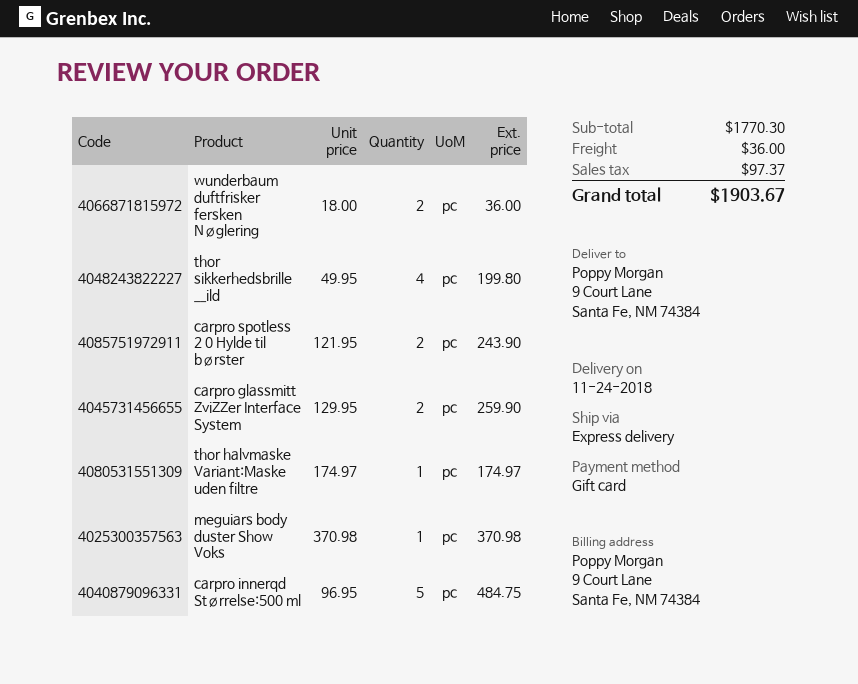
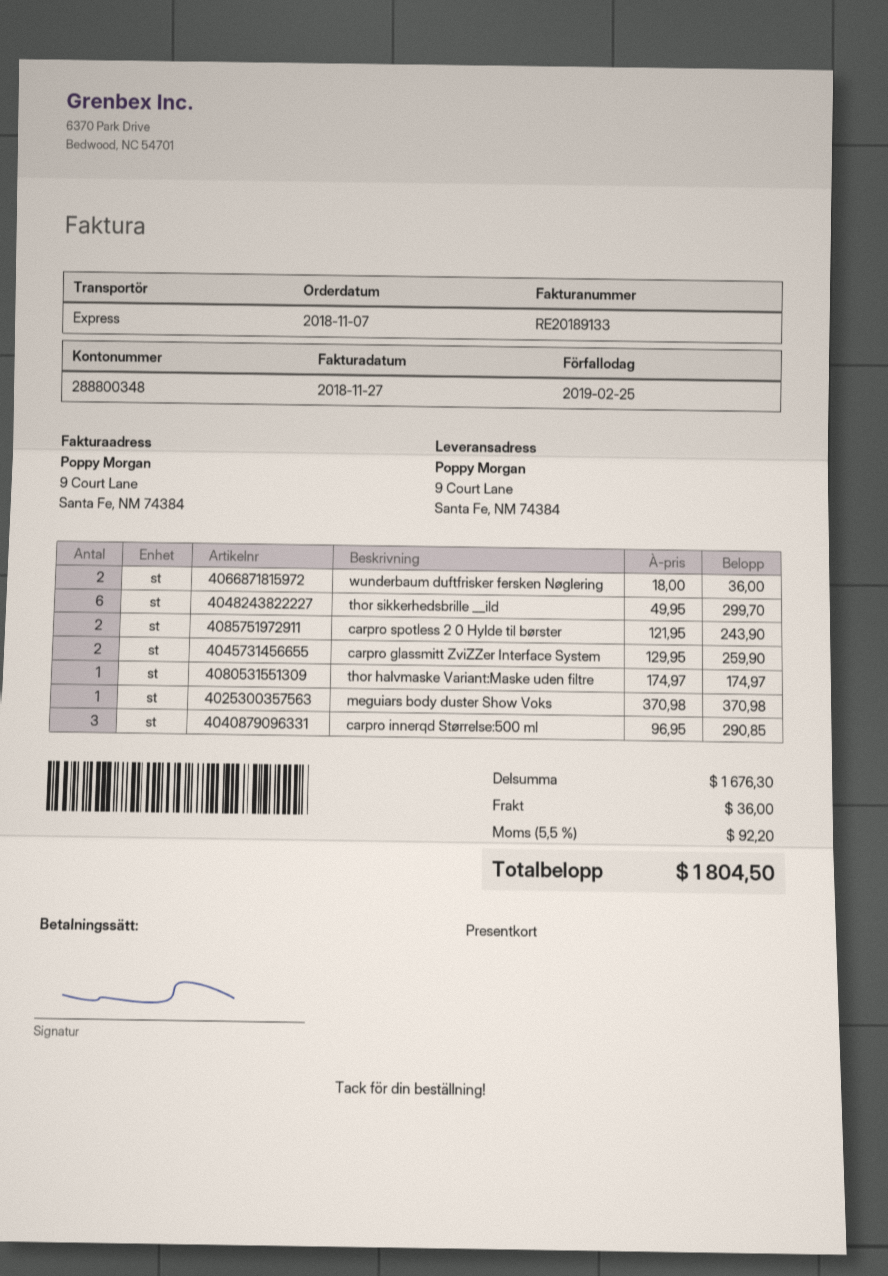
thor sikkerhedsbrille __ild: 4 x 49.95 = 199.80 -> 6 x 49.95 = 299.70
carpro innerqd Størrelse:500 ml: 5 x 96.95 = 484.75 -> 3 x 96.95 = 290.85
subtotal: 1770.30 -> 1676.30
tax: 97.37 -> 92.20
total: 1903.67 -> 1804.50

